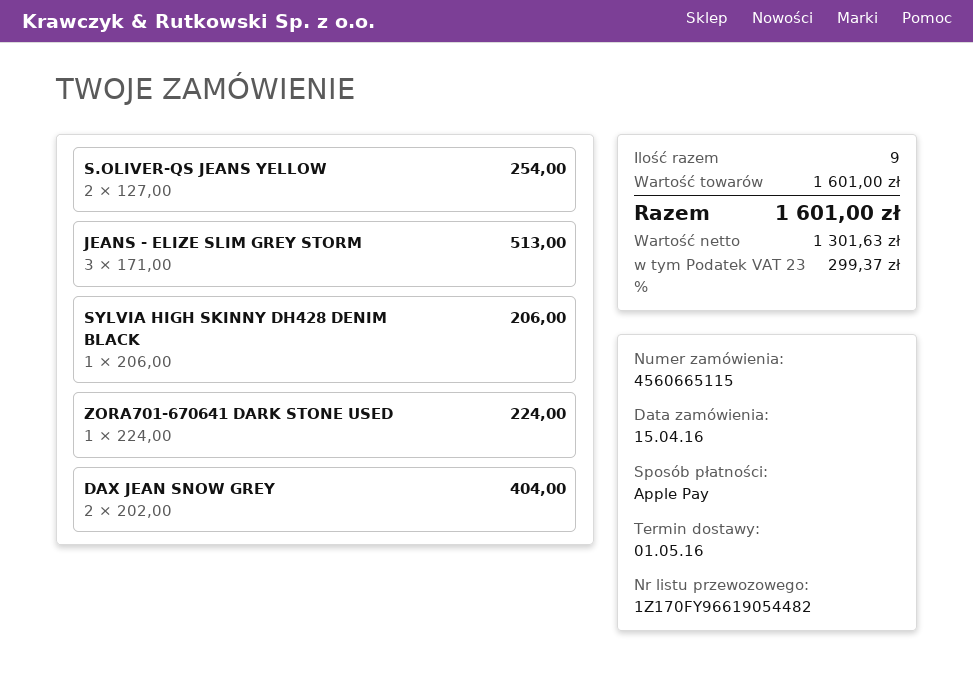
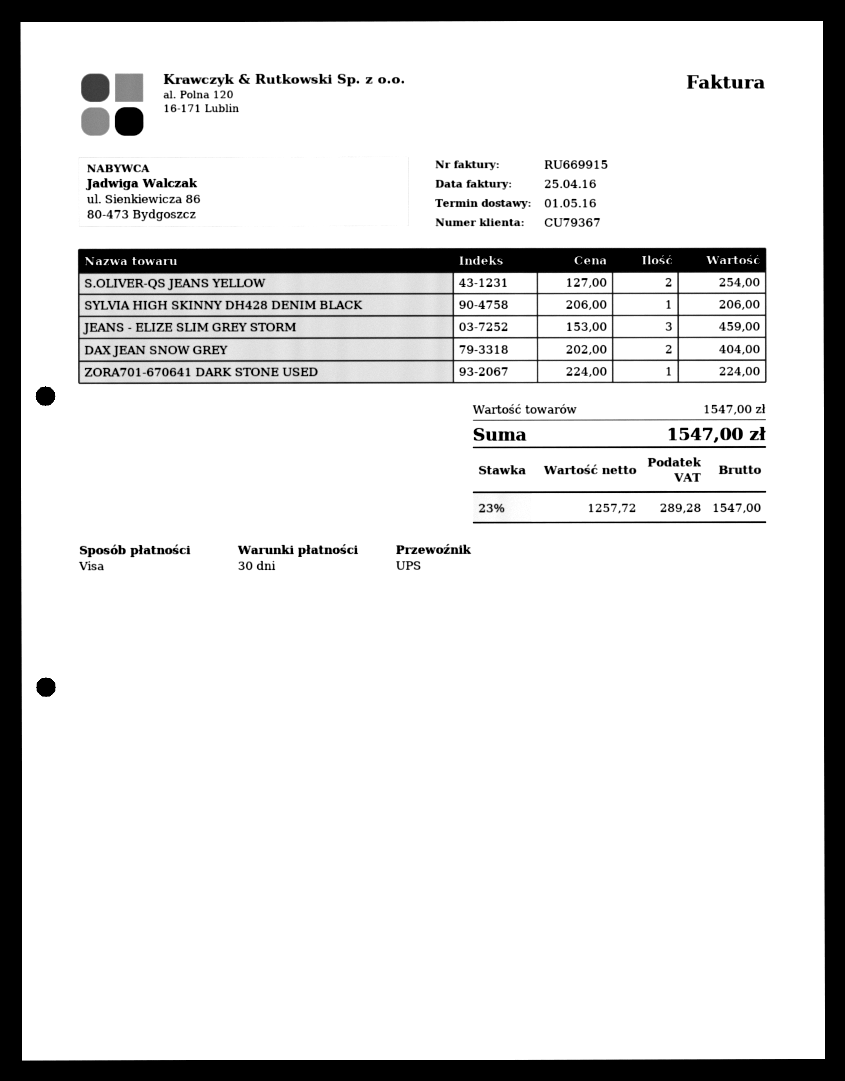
payment method: Apple Pay -> Visa
JEANS - ELIZE SLIM GREY STORM: 3 x 171.00 = 513.00 -> 3 x 153.00 = 459.00
subtotal: 1601.00 -> 1547.00
net: 1301.63 -> 1257.72
tax: 23% = 299.37 -> 23% = 289.28
total: 1601.00 -> 1547.00

